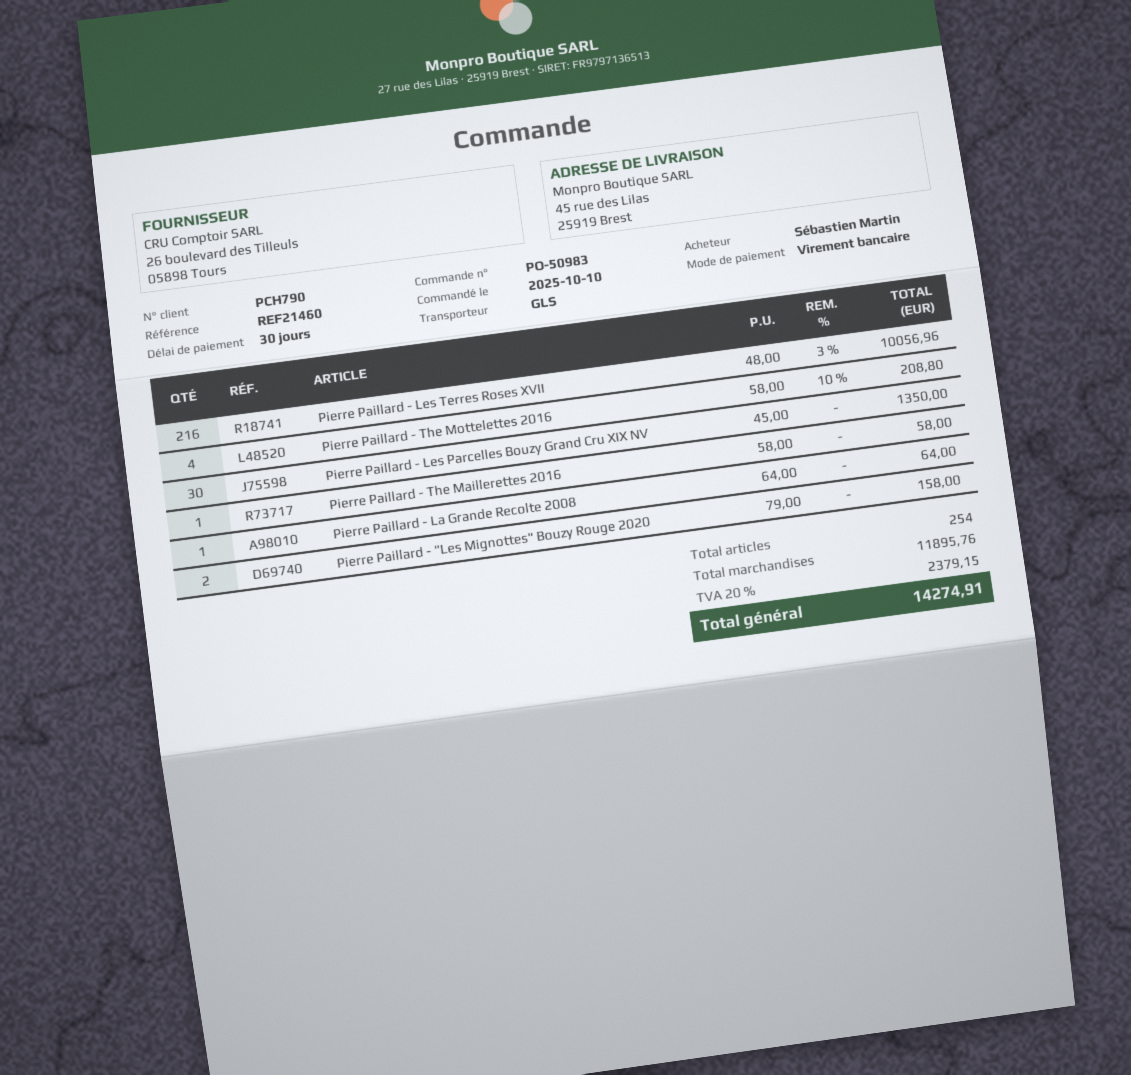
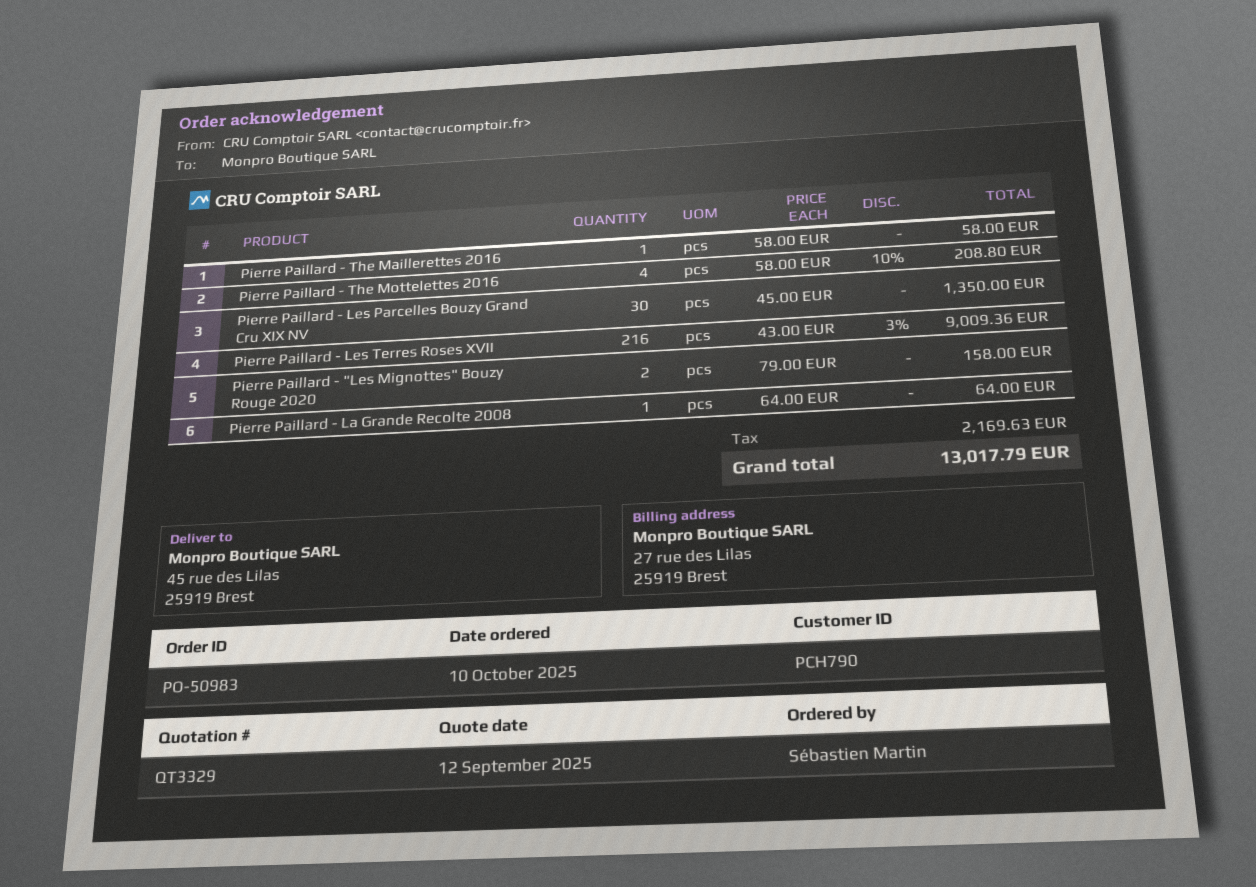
Pierre Paillard - Les Terres Roses XVII: 216 x 48.00 - 3% = 10056.96 -> 216 x 43.00 - 3% = 9009.36
tax: 2379.15 -> 2169.63
total: 14274.91 -> 13017.79

